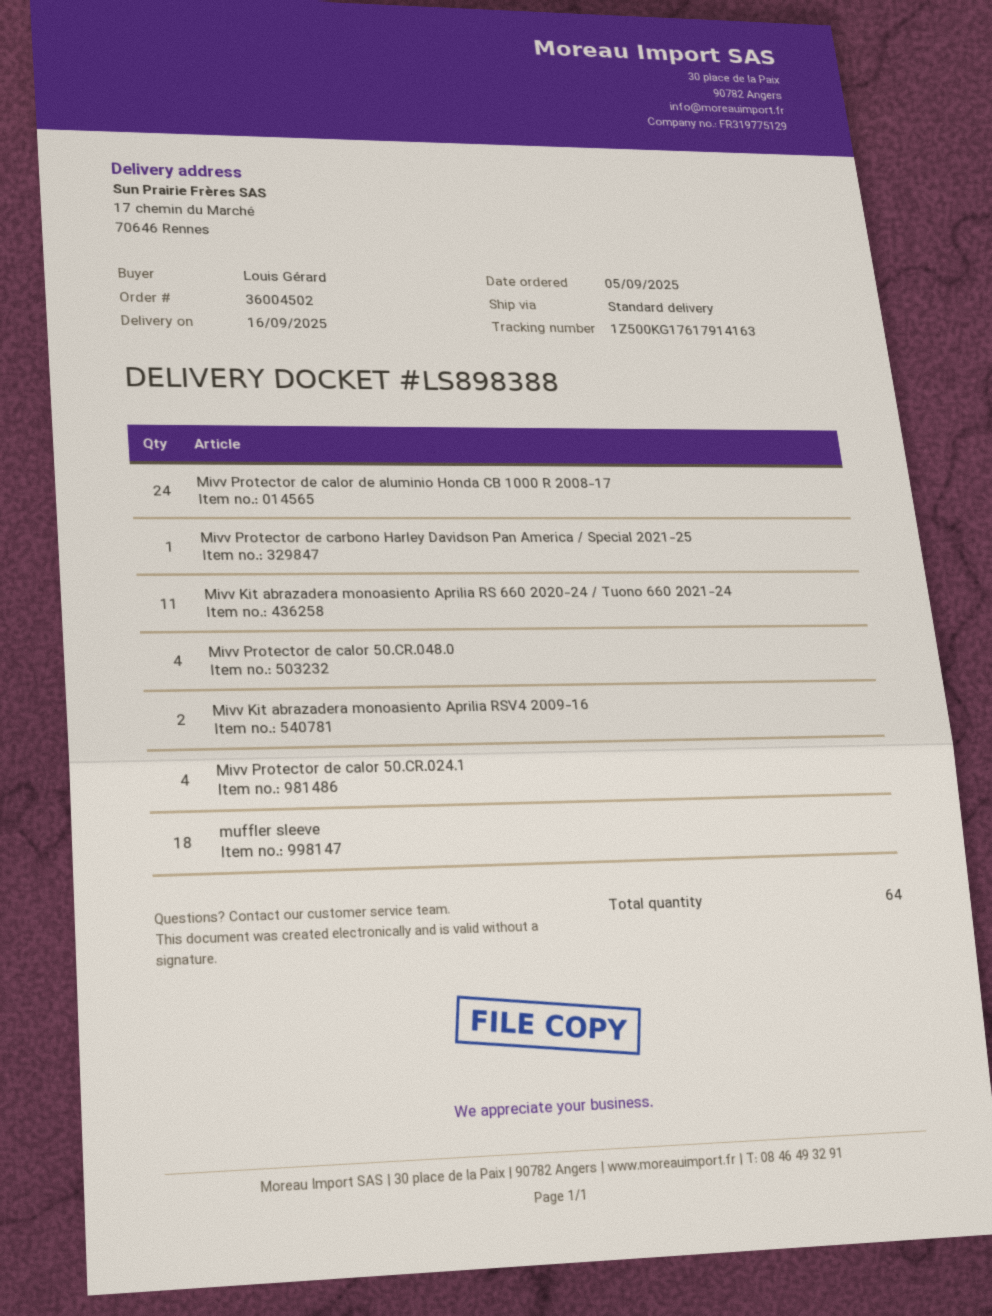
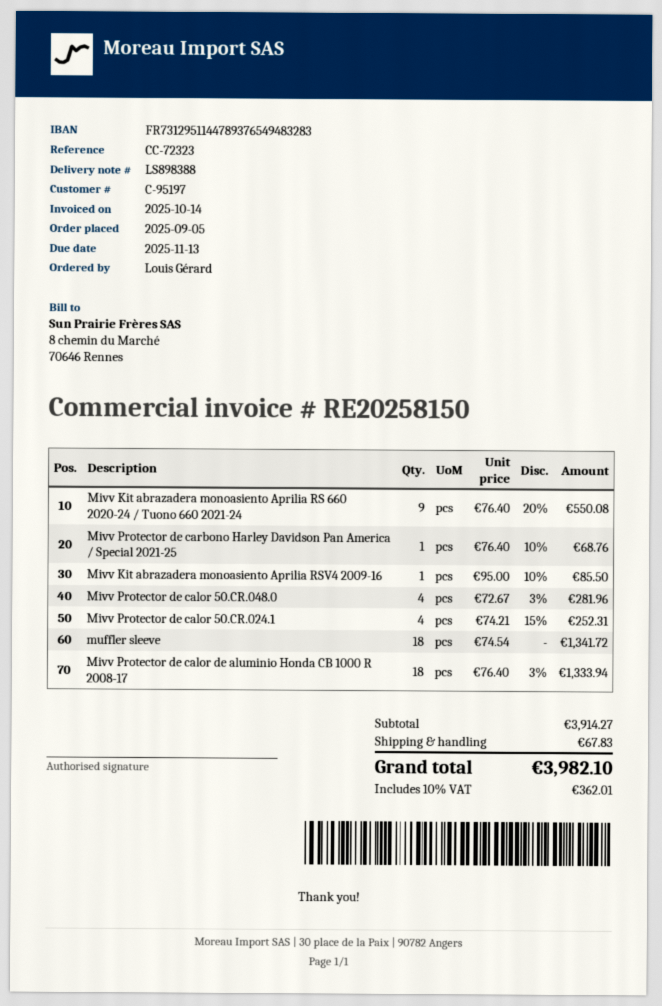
Mivv Protector de calor de aluminio Honda CB 1000 R 2008-17: 24 -> 18
Mivv Kit abrazadera monoasiento Aprilia RS 660 2020-24 / Tuono 660 2021-24: 11 -> 9
Mivv Kit abrazadera monoasiento Aprilia RSV4 2009-16: 2 -> 1

